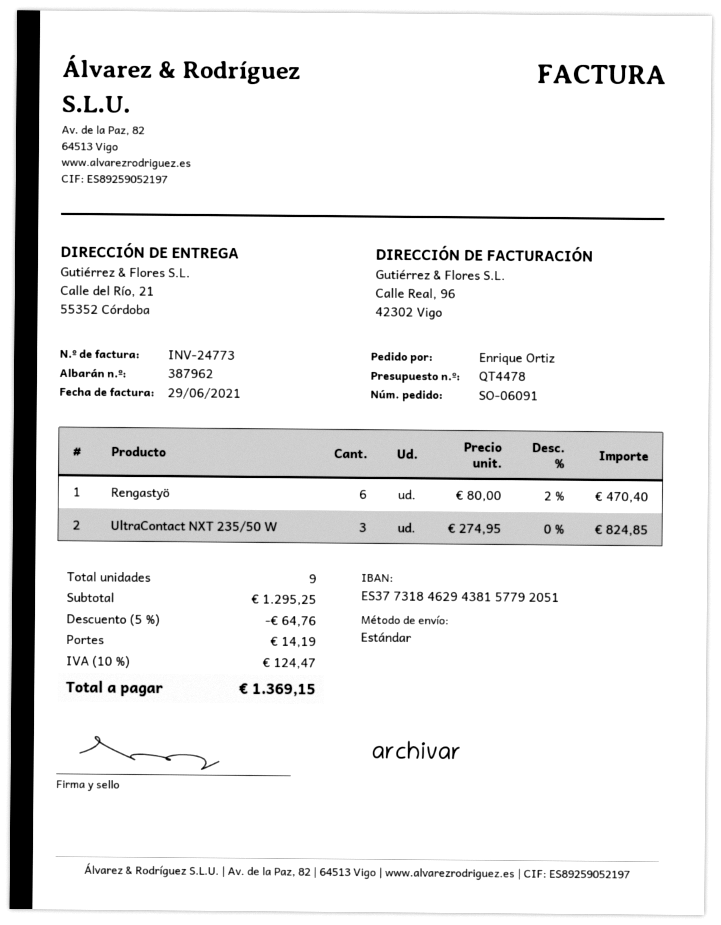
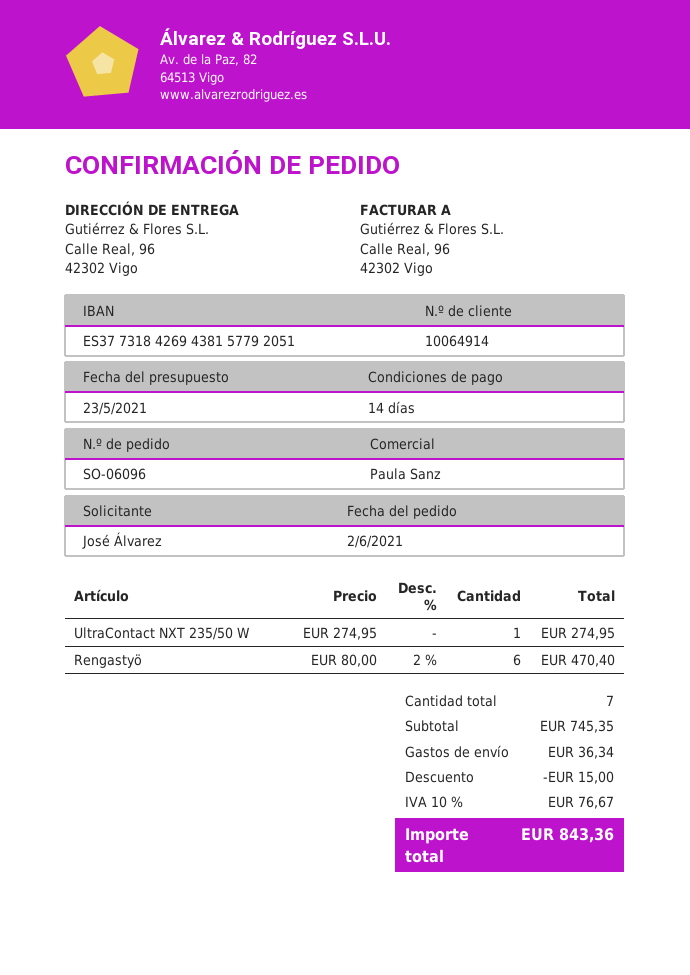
order number: SO-06091 -> SO-06096
ordered by: Enrique Ortiz -> José Álvarez
bank account: ES3773184629438157792051 -> ES3773184269438157792051
ship to: Calle del Río, 21, 55352 Córdoba -> Calle Real, 96, 42302 Vigo
UltraContact NXT 235/50 W: 3 x 274.95 = 824.85 -> 1 x 274.95 = 274.95
total quantity: 9 -> 7
subtotal: 1295.25 -> 745.35
discount: 64.76 -> 15.00
shipping: 14.19 -> 36.34
tax: 10% = 124.47 -> 10% = 76.67
total: 1369.15 -> 843.36

